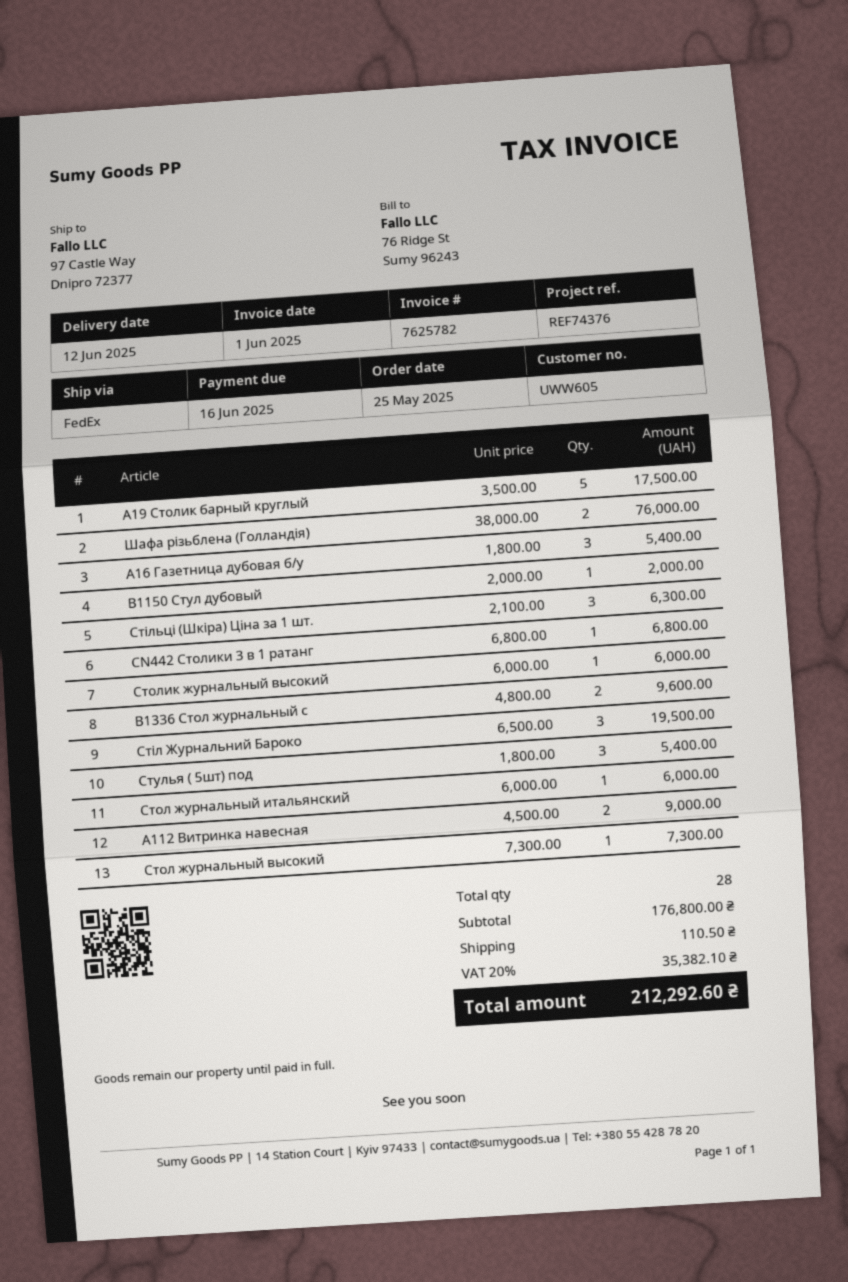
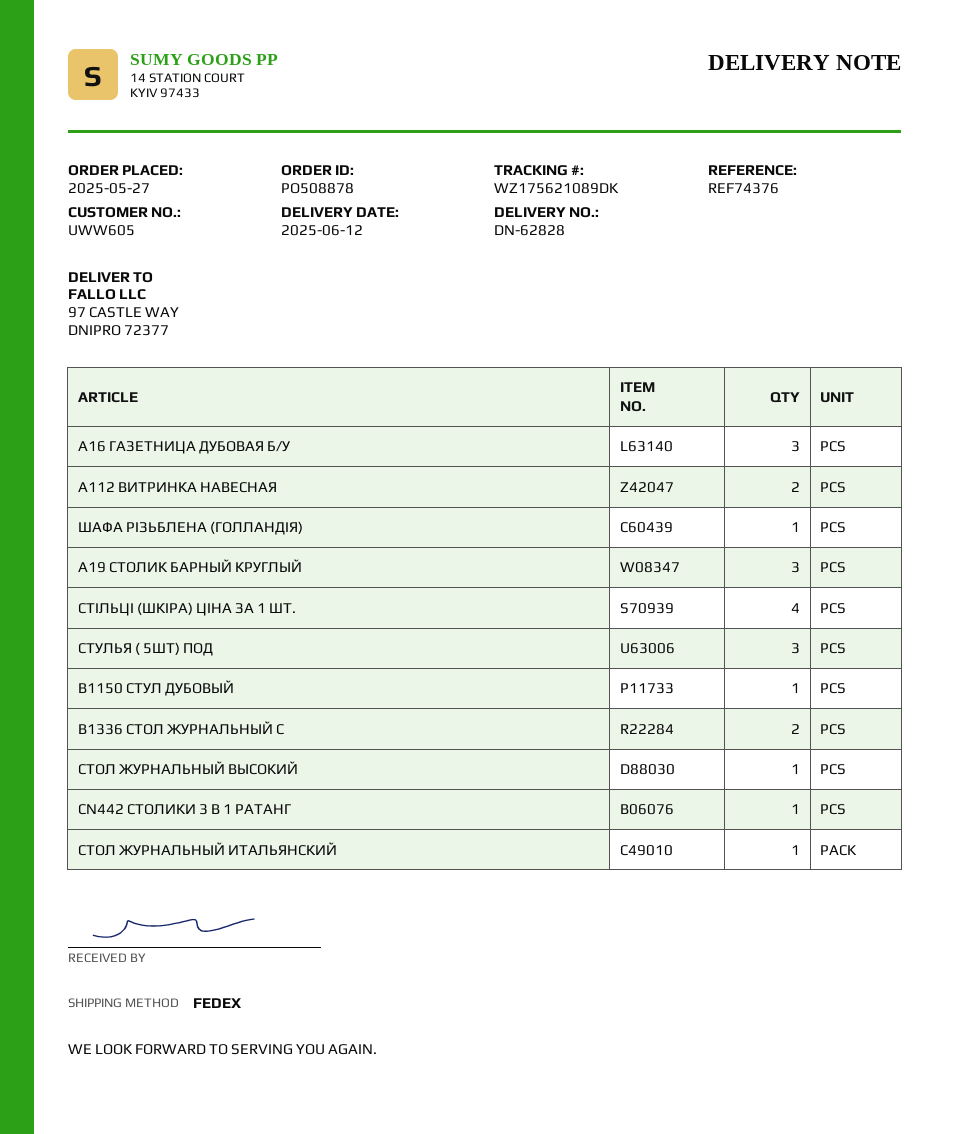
order date: 2025-05-25 -> 2025-05-27
А19 Столик барный круглый: 5 -> 3
Шафа різьблена (Голландія): 2 -> 1
Стільці (Шкіра) Ціна за 1 шт.: 3 -> 4
Столик журнальный высокий: 1 -> none
Стіл Журнальний Бароко: 3 -> none

